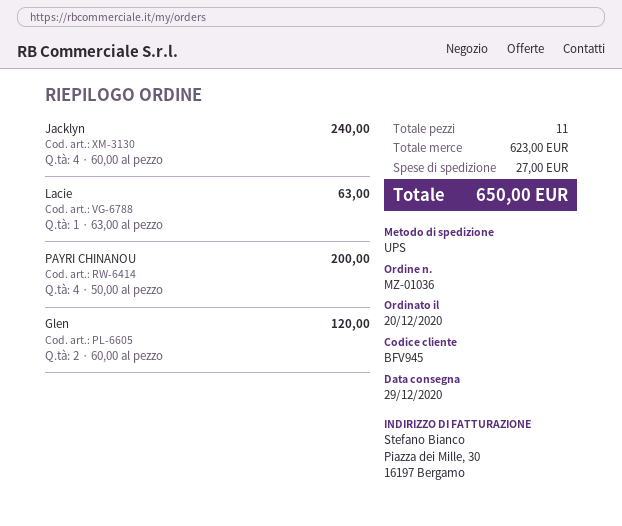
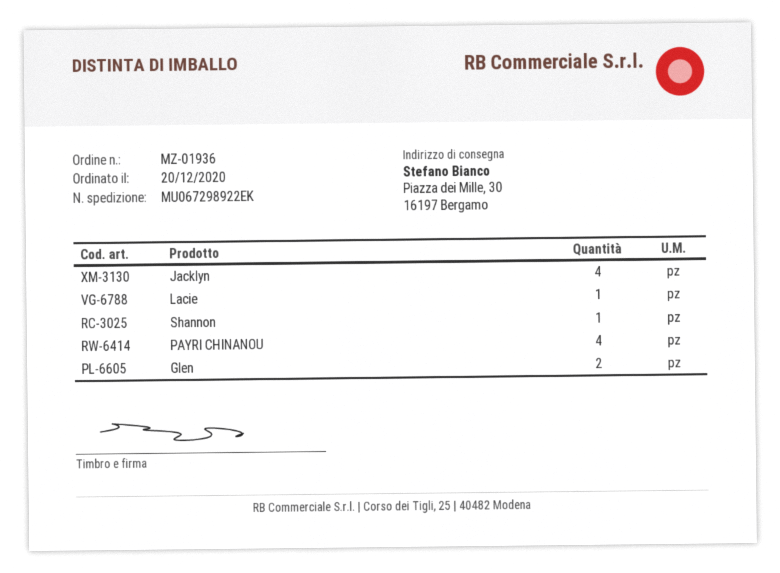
order number: MZ-01036 -> MZ-01936
Shannon: none -> 1

